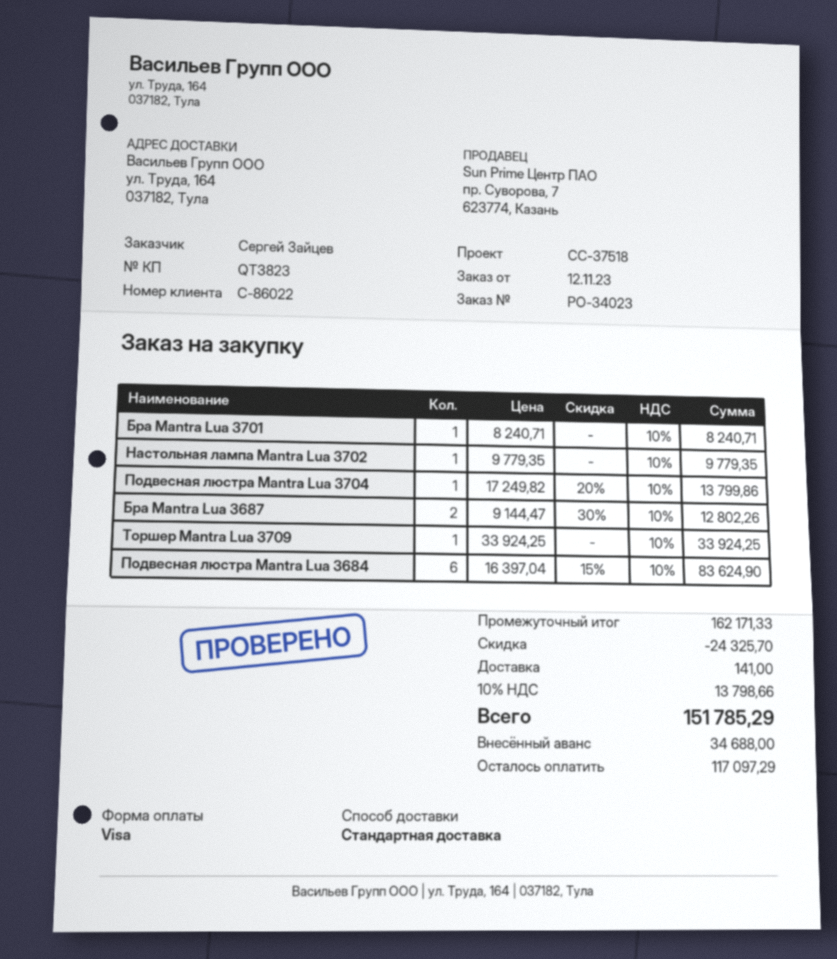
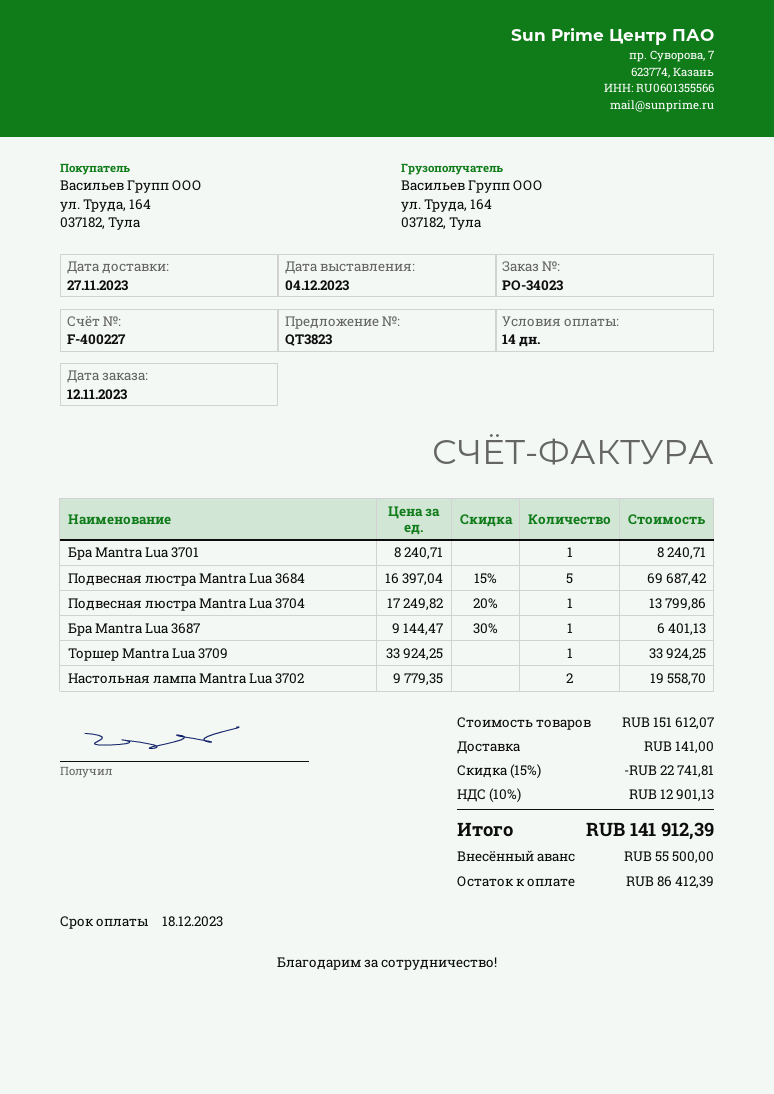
Настольная лампа Mantra Lua 3702: 1 x 9779.35 = 9779.35 -> 2 x 9779.35 = 19558.70
Бра Mantra Lua 3687: 2 x 9144.47 - 30% = 12802.26 -> 1 x 9144.47 - 30% = 6401.13
Подвесная люстра Mantra Lua 3684: 6 x 16397.04 - 15% = 83624.90 -> 5 x 16397.04 - 15% = 69687.42
subtotal: 162171.33 -> 151612.07
discount: 24325.70 -> 22741.81
tax: 10% = 13798.66 -> 10% = 12901.13
total: 151785.29 -> 141912.39
deposit: 34688.00 -> 55500.00
balance: 117097.29 -> 86412.39

